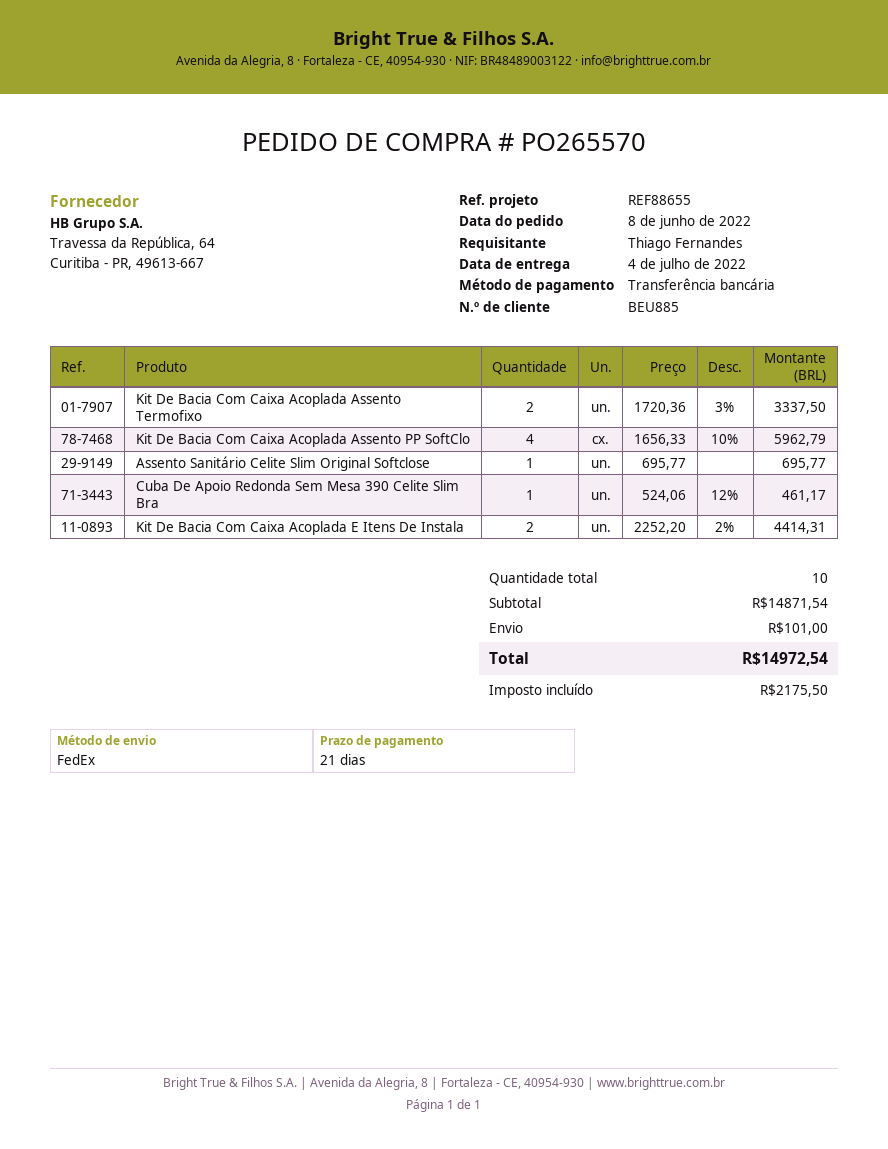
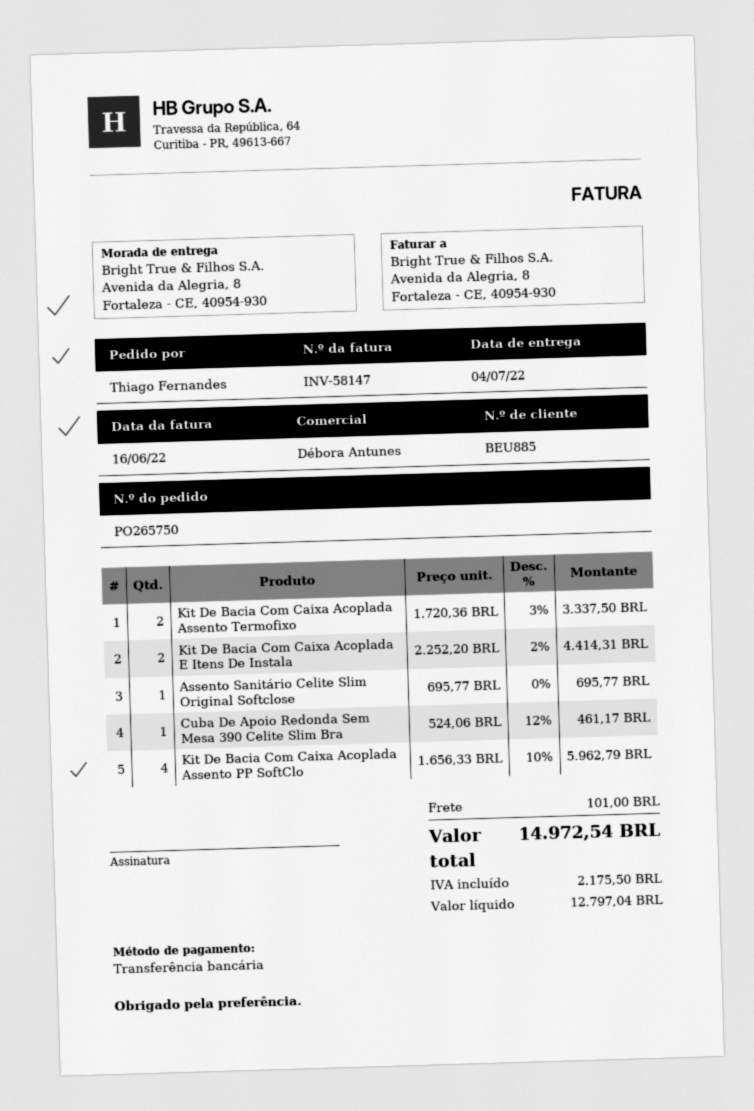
order number: PO265570 -> PO265750

